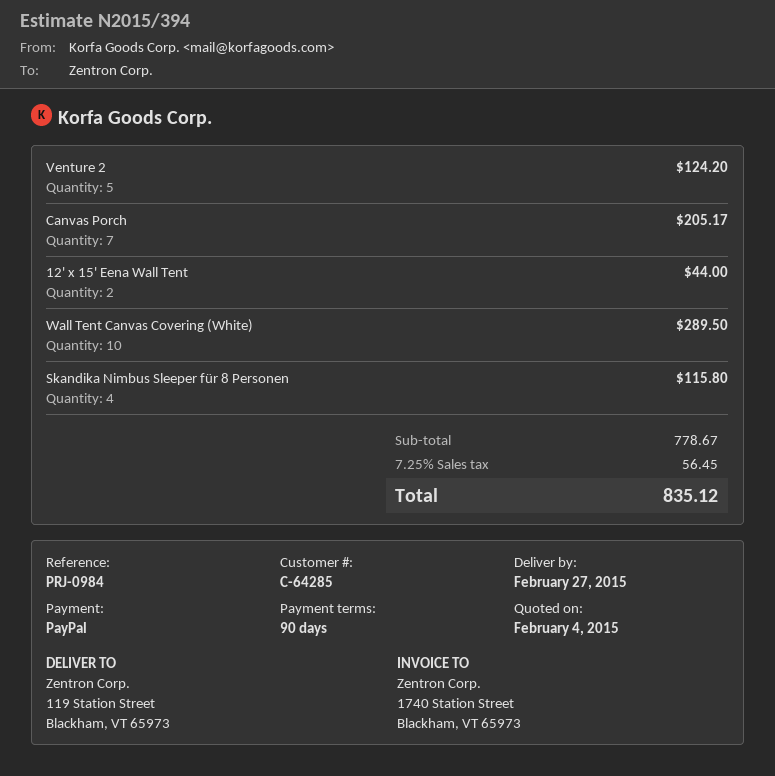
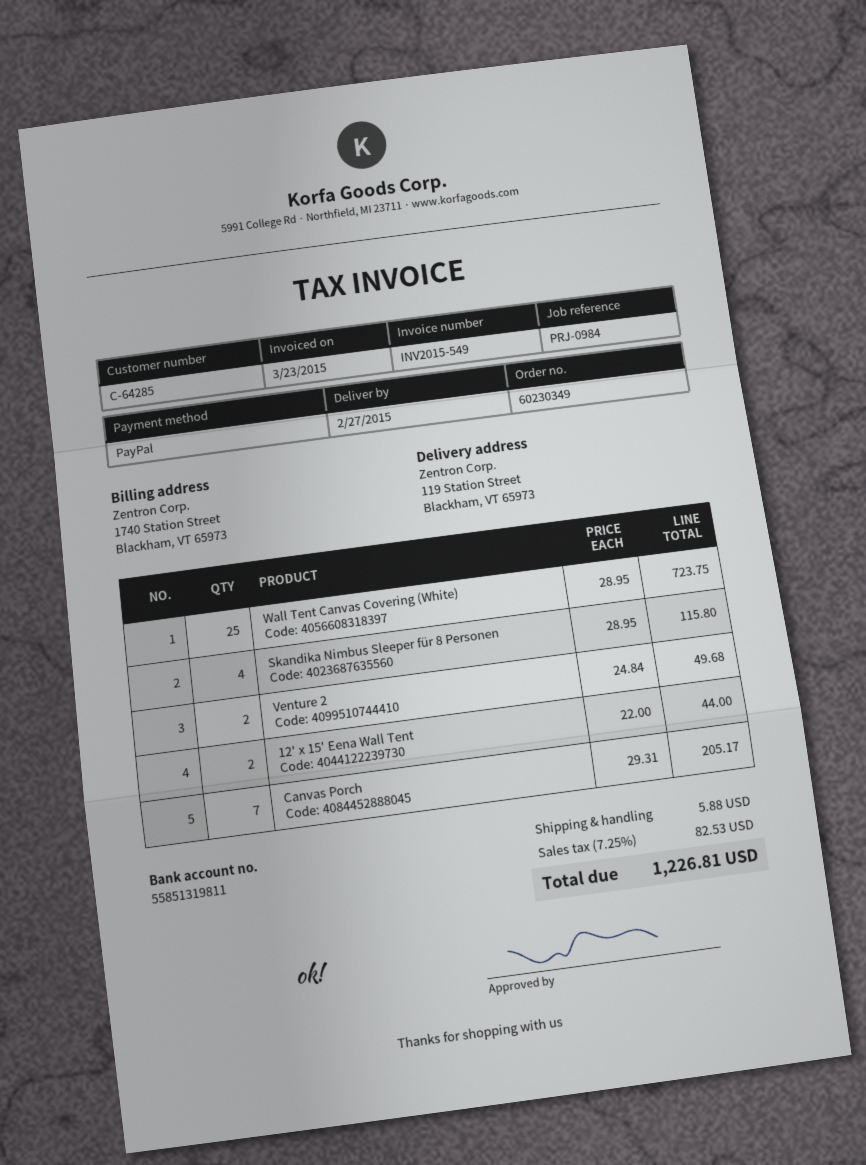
Venture 2: 5 for 124.20 -> 2 for 49.68
Wall Tent Canvas Covering (White): 10 for 289.50 -> 25 for 723.75
shipping: none -> 5.88
tax: 7.25% = 56.45 -> 7.25% = 82.53
total: 835.12 -> 1226.81

